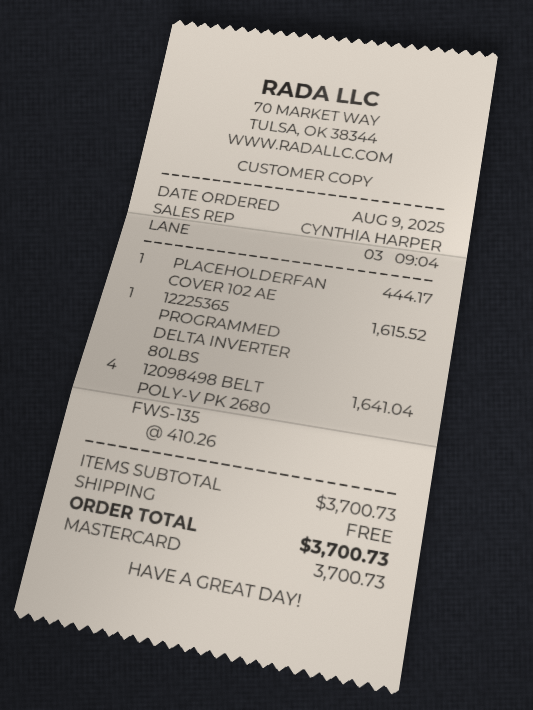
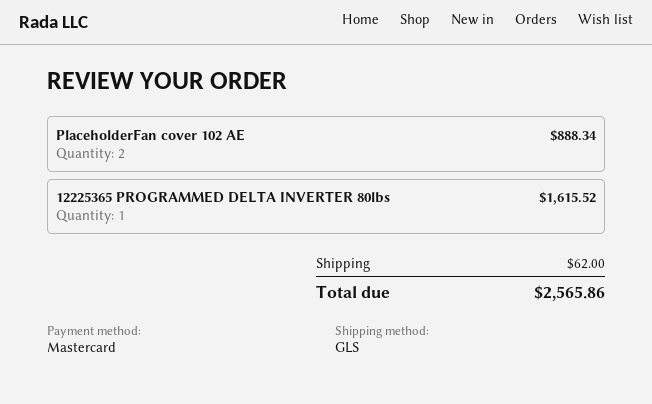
PLACEHOLDERFAN COVER 102 AE: 1 for 444.17 -> 2 for 888.34
12098498 BELT POLY-V PK 2680 FWS-135: 4 for 1641.04 -> none
shipping: 0.00 -> 62.00
total: 3700.73 -> 2565.86

